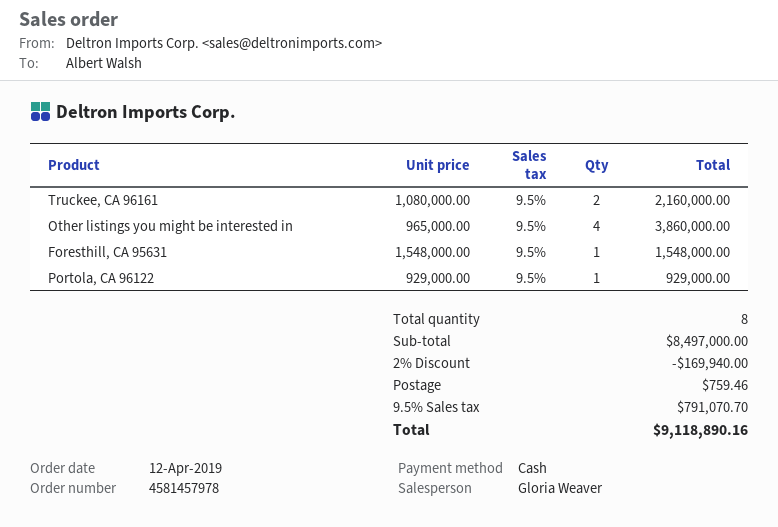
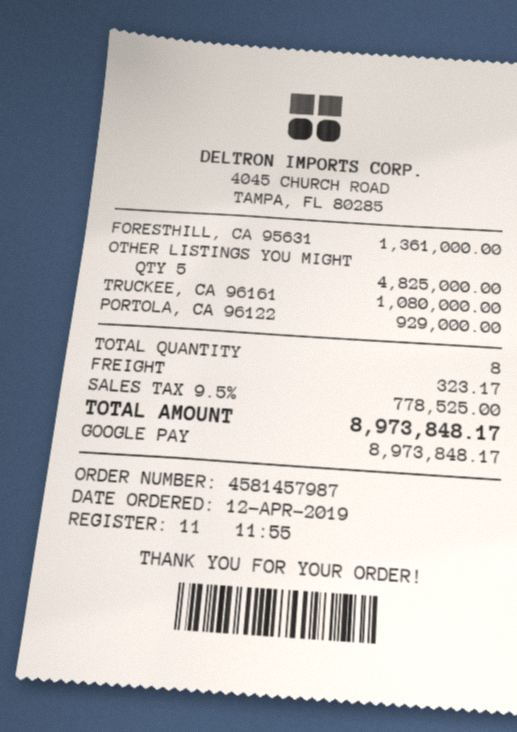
order number: 4581457978 -> 4581457987
payment method: cash -> Google Pay
Truckee, CA 96161: 2 for 2160000.00 -> 1 for 1080000.00
Other listings you might be interested in: 4 for 3860000.00 -> 5 for 4825000.00
Foresthill, CA 95631: 1 for 1548000.00 -> 1 for 1361000.00
discount: 2% = 169940.00 -> none
shipping: 759.46 -> 323.17
tax: 9.5% = 791070.70 -> 9.5% = 778525.00
total: 9118890.16 -> 8973848.17

